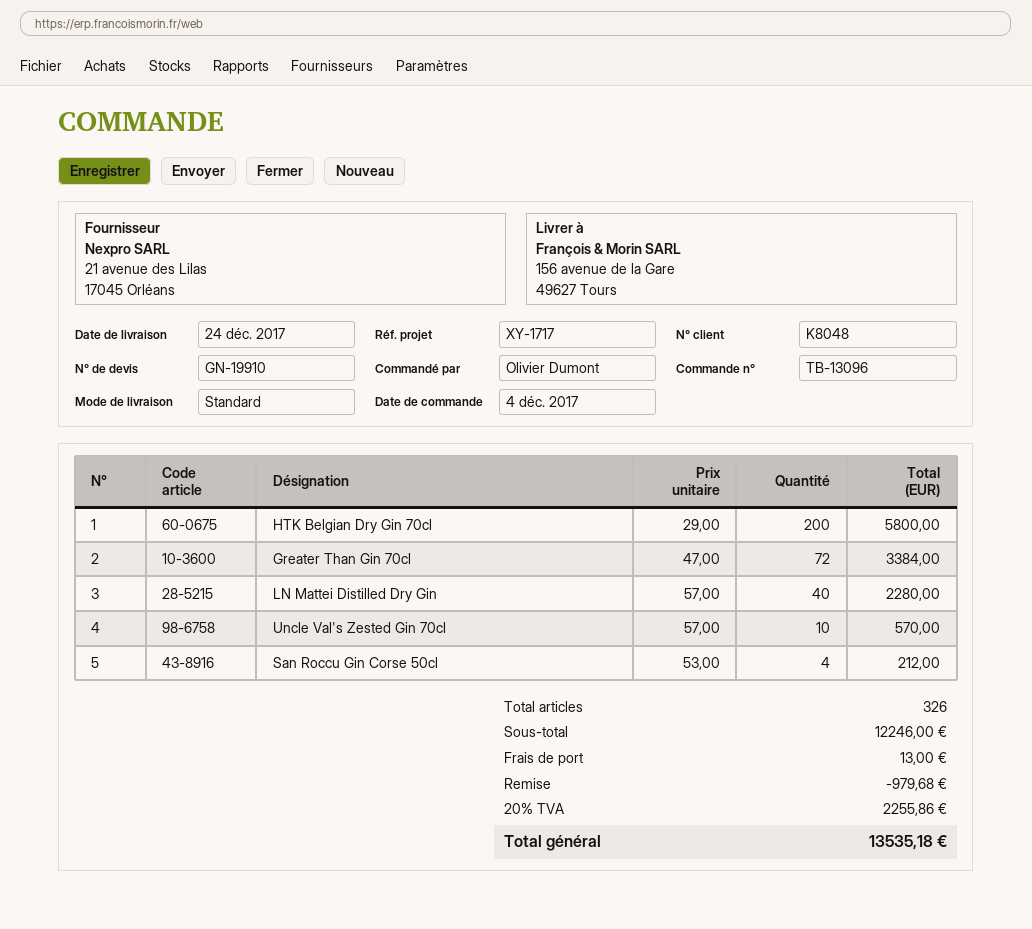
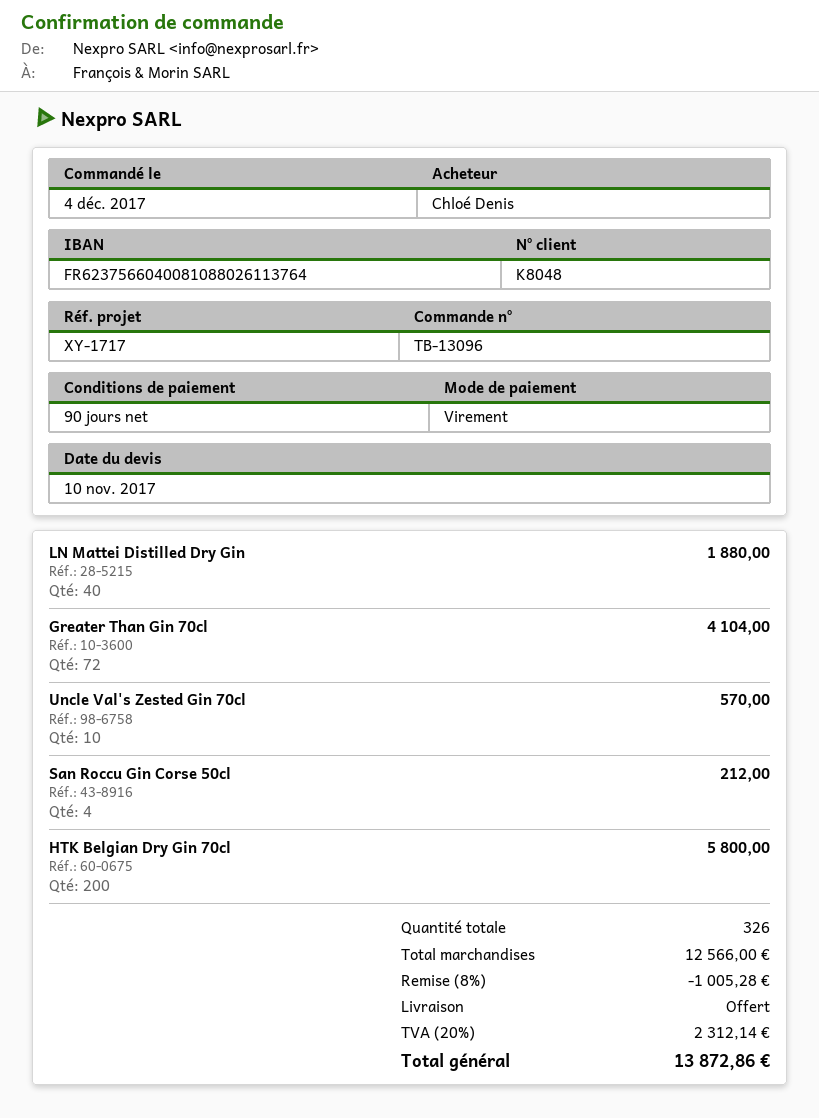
ordered by: Olivier Dumont -> Chloé Denis
Greater Than Gin 70cl: 72 for 3384.00 -> 72 for 4104.00
LN Mattei Distilled Dry Gin: 40 for 2280.00 -> 40 for 1880.00
subtotal: 12246.00 -> 12566.00
discount: 979.68 -> 1005.28
shipping: 13.00 -> 0.00
tax: 20% = 2255.86 -> 20% = 2312.14
total: 13535.18 -> 13872.86

